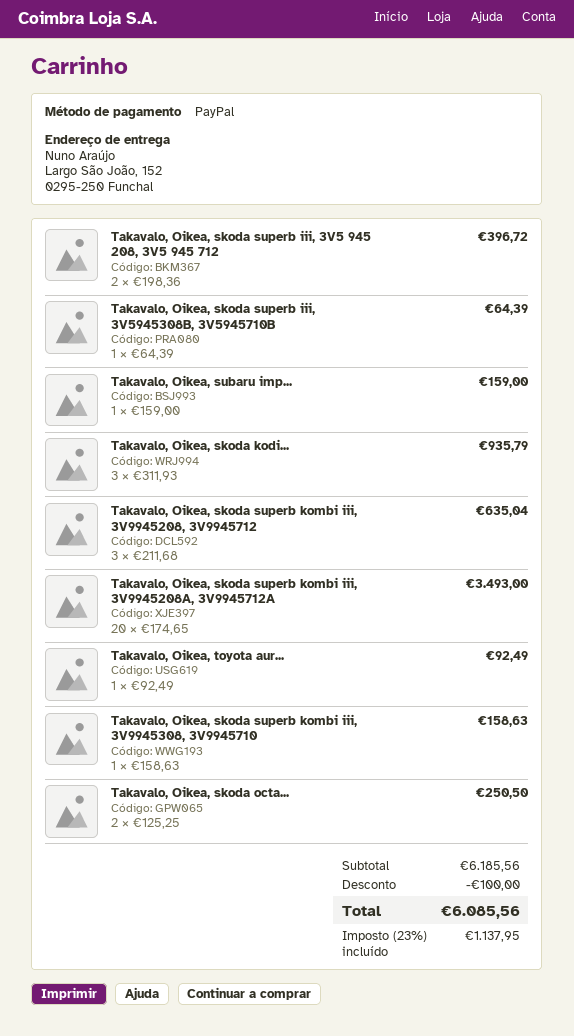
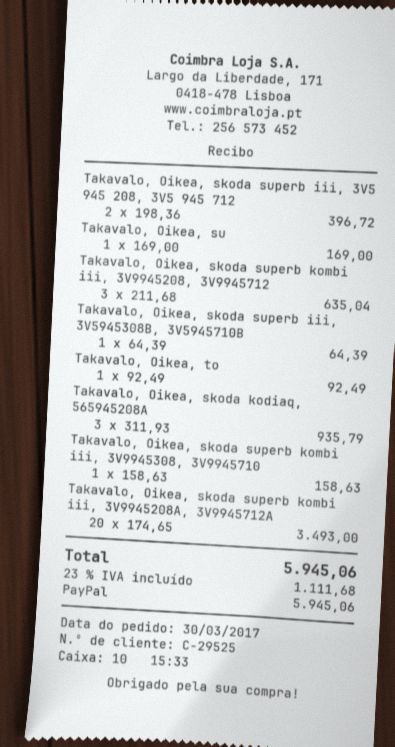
Takavalo, Oikea, subaru imp...: 1 x 159.00 = 159.00 -> 1 x 169.00 = 169.00
Takavalo, Oikea, skoda octa...: 2 x 125.25 = 250.50 -> none
discount: 100.00 -> none
tax: 23% = 1137.95 -> 23% = 1111.68
total: 6085.56 -> 5945.06

